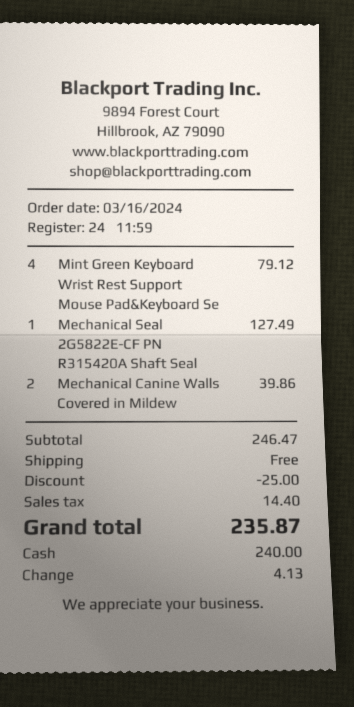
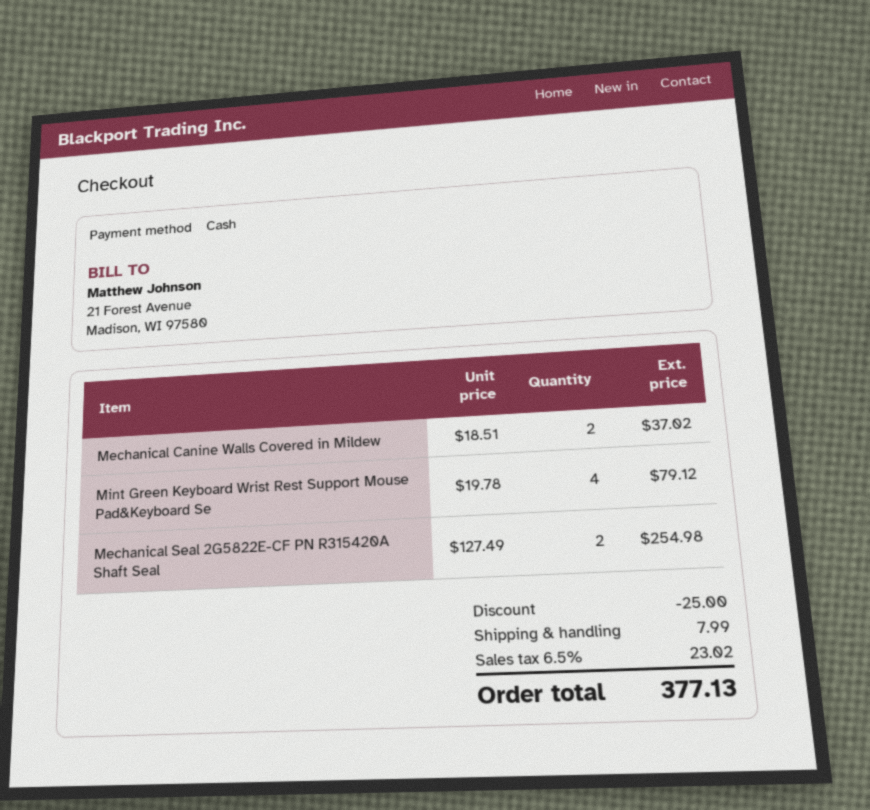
Mechanical Seal 2G5822E-CF PN R315420A Shaft Seal: 1 for 127.49 -> 2 for 254.98
Mechanical Canine Walls Covered in Mildew: 2 for 39.86 -> 2 for 37.02
shipping: 0.00 -> 7.99
tax: 14.40 -> 23.02
total: 235.87 -> 377.13

